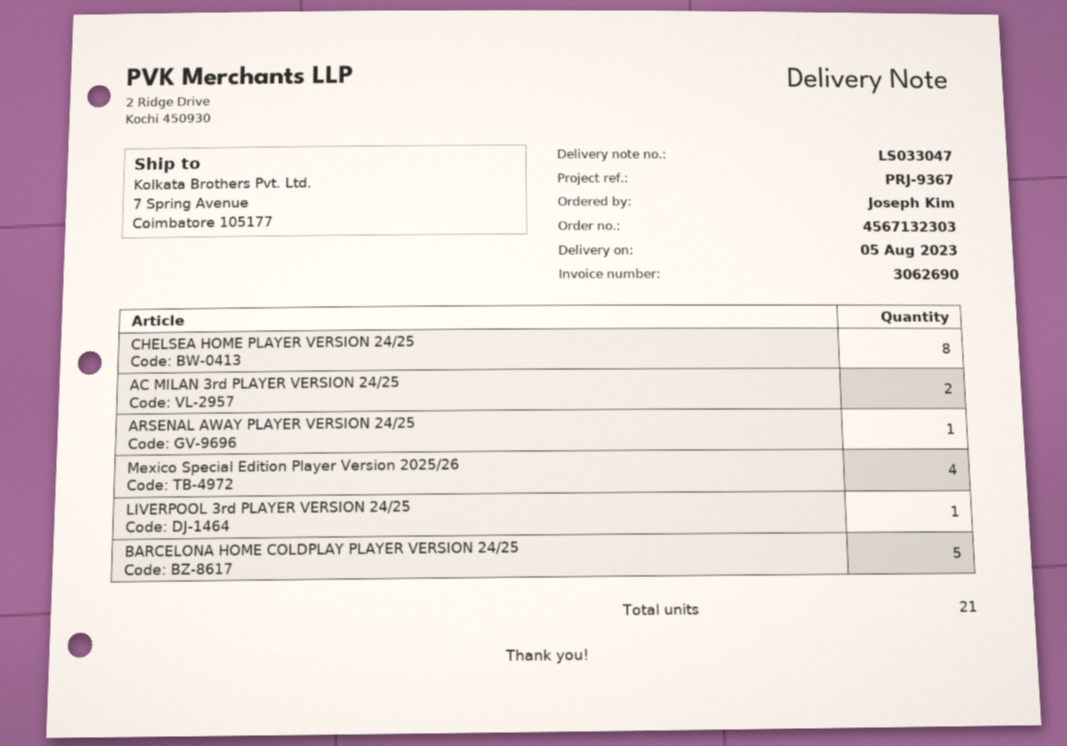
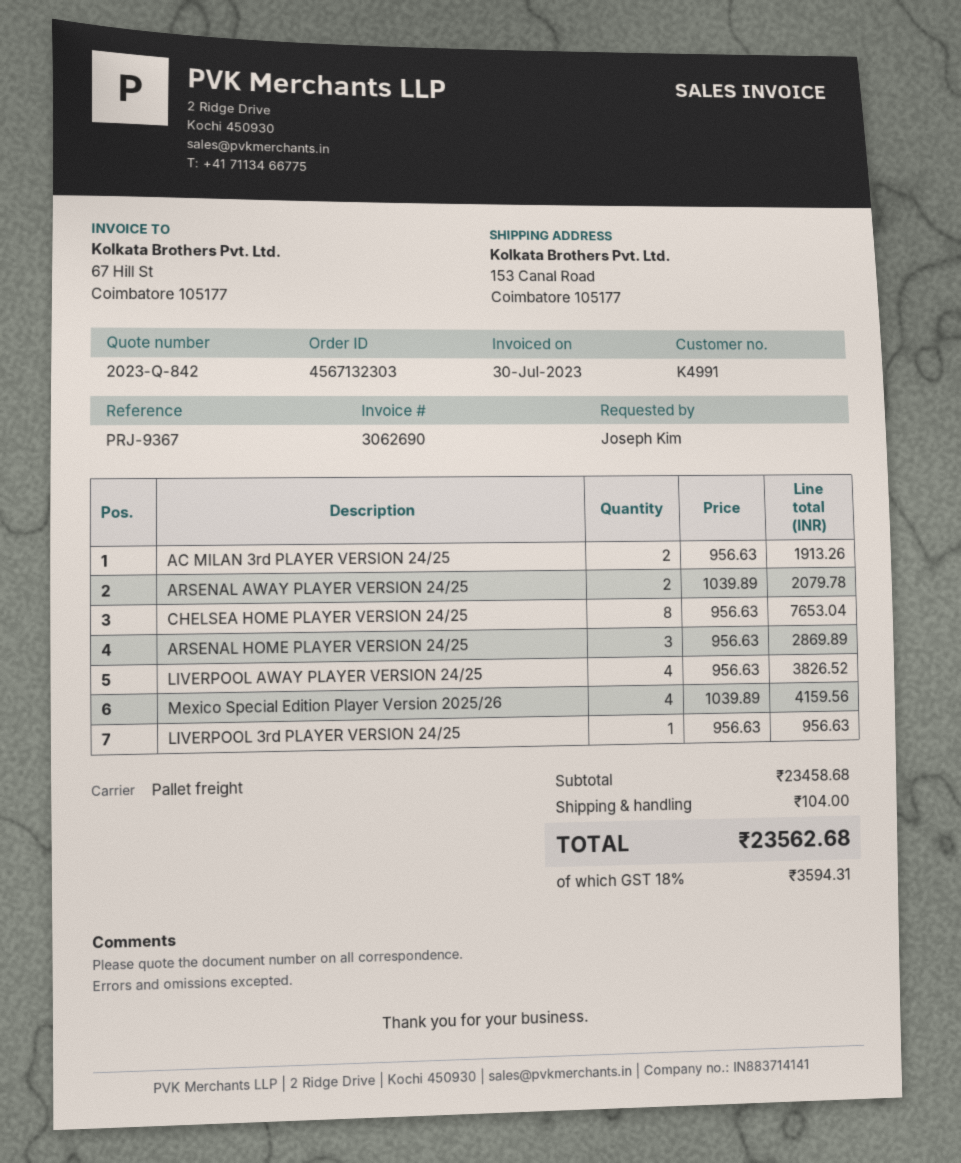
ship to: 7 Spring Avenue, Coimbatore 105177 -> 153 Canal Road, Coimbatore 105177
ARSENAL AWAY PLAYER VERSION 24/25: 1 -> 2
BARCELONA HOME COLDPLAY PLAYER VERSION 24/25: 5 -> none
ARSENAL HOME PLAYER VERSION 24/25: none -> 3
LIVERPOOL AWAY PLAYER VERSION 24/25: none -> 4

